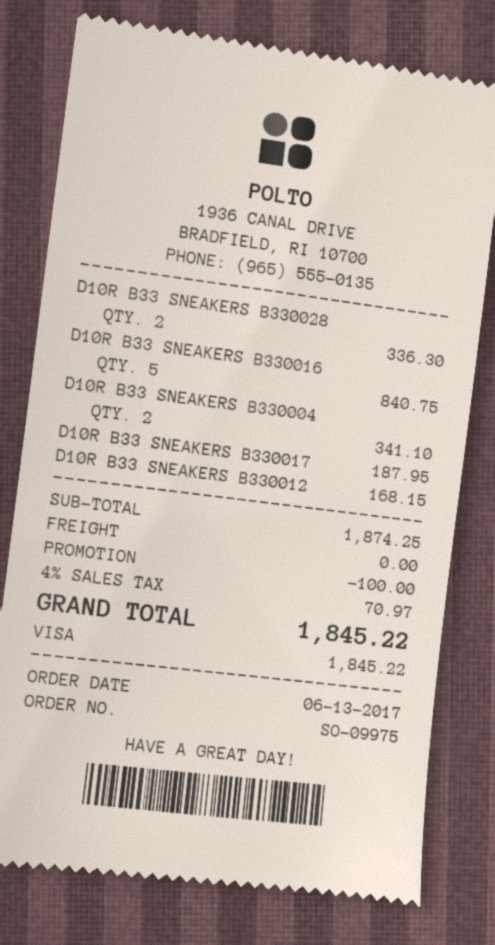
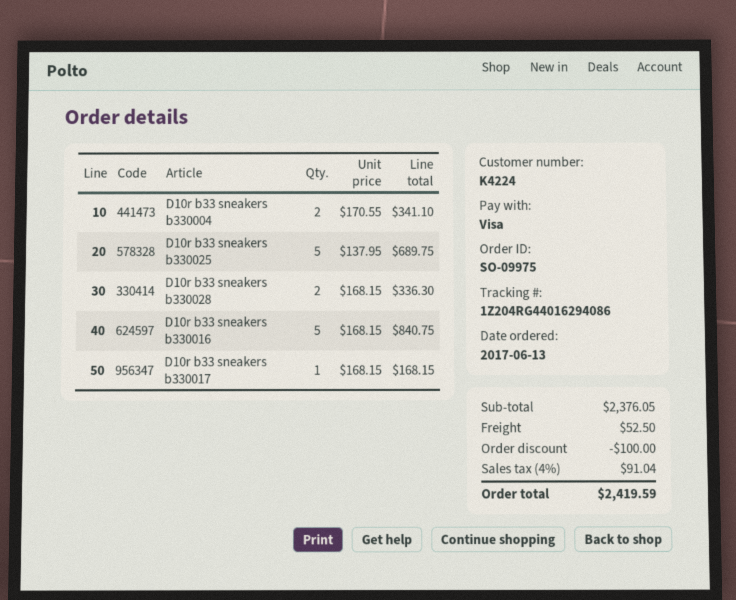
D10R B33 SNEAKERS B330017: 1 for 187.95 -> 1 for 168.15
D10R B33 SNEAKERS B330012: 1 for 168.15 -> none
D10r b33 sneakers b330025: none -> 5 for 689.75
subtotal: 1874.25 -> 2376.05
shipping: 0.00 -> 52.50
tax: 4% = 70.97 -> 4% = 91.04
total: 1845.22 -> 2419.59

